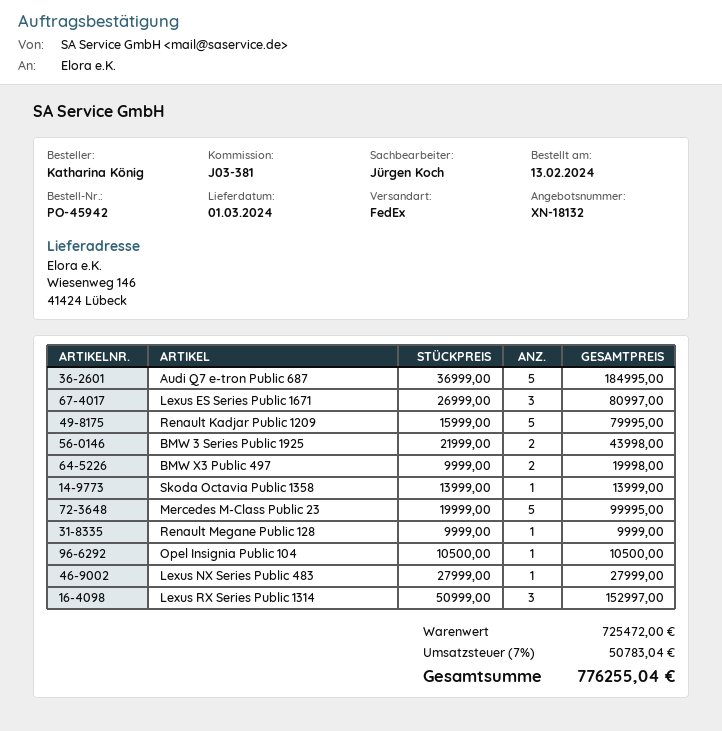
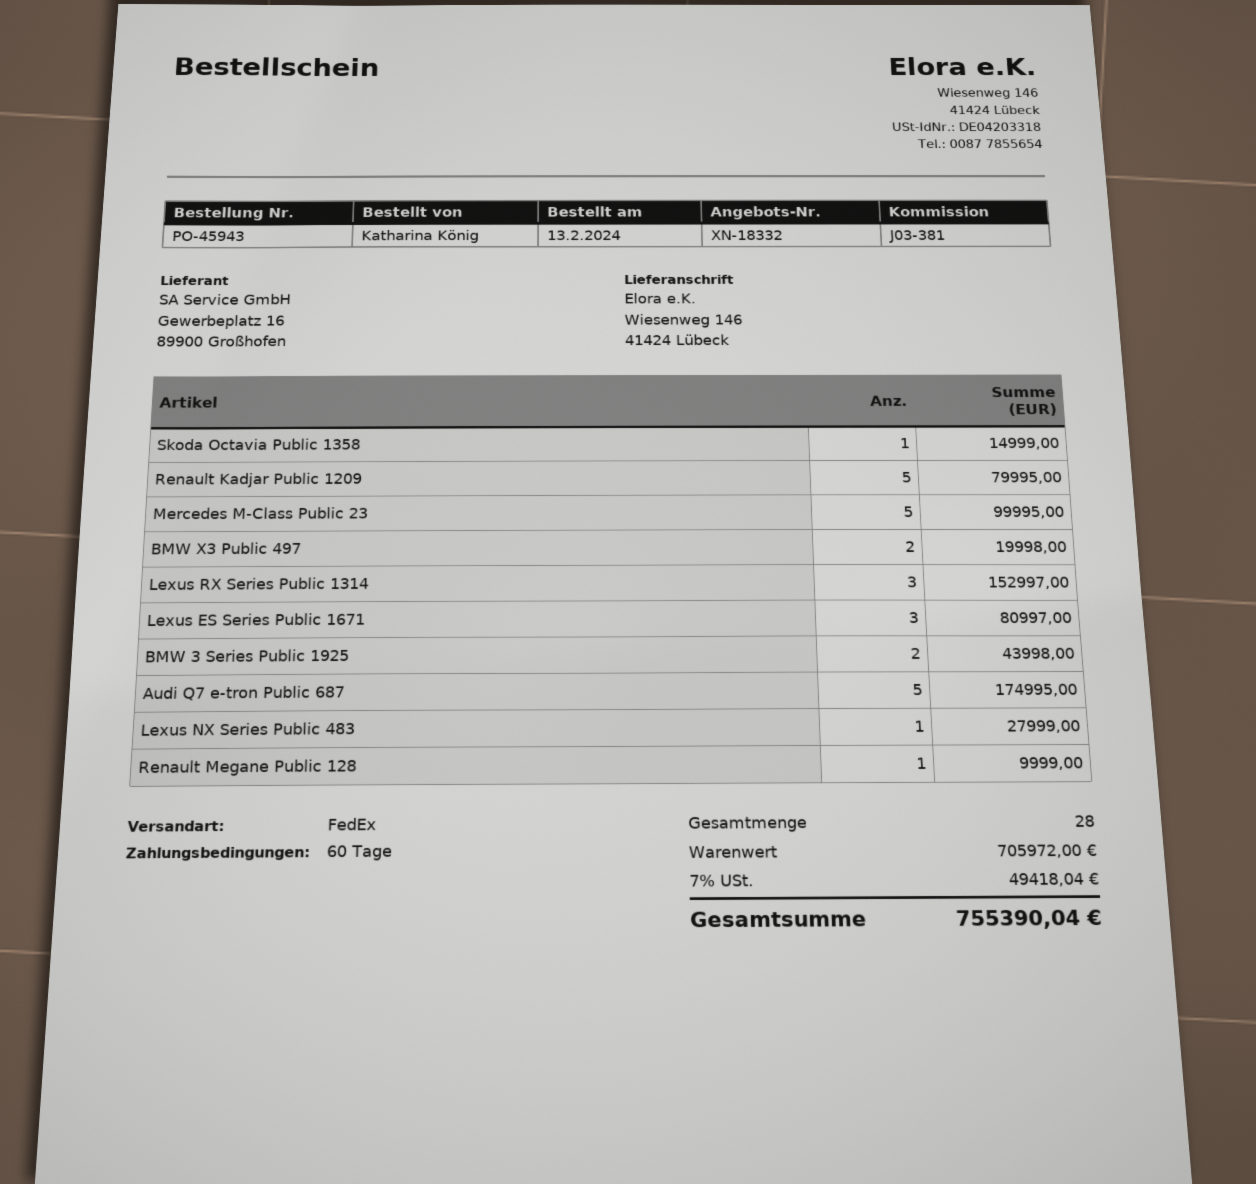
quote number: XN-18132 -> XN-18332
order number: PO-45942 -> PO-45943
Audi Q7 e-tron Public 687: 5 for 184995.00 -> 5 for 174995.00
Skoda Octavia Public 1358: 1 for 13999.00 -> 1 for 14999.00
Opel Insignia Public 104: 1 for 10500.00 -> none
subtotal: 725472.00 -> 705972.00
tax: 7% = 50783.04 -> 7% = 49418.04
total: 776255.04 -> 755390.04

